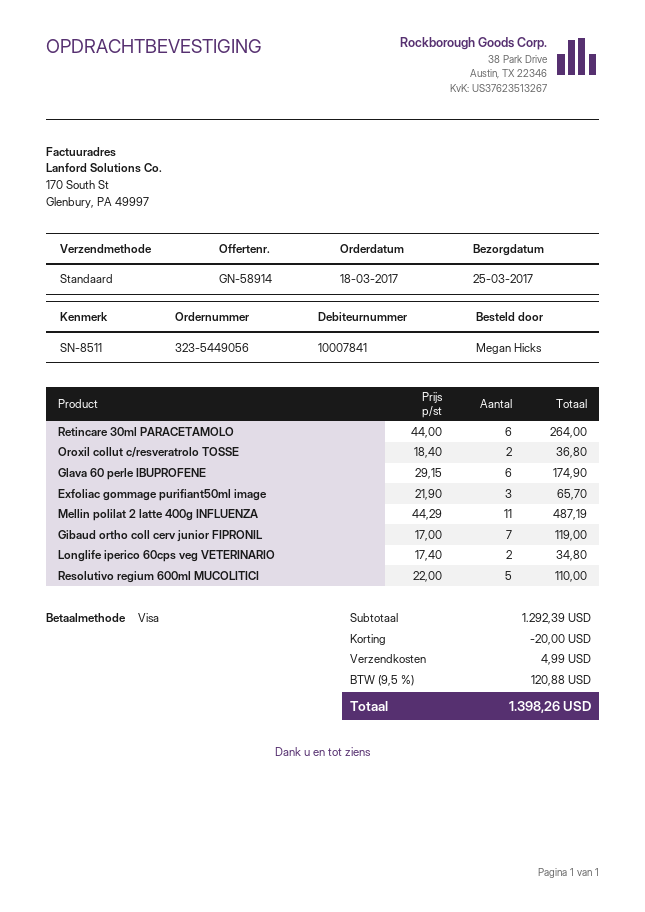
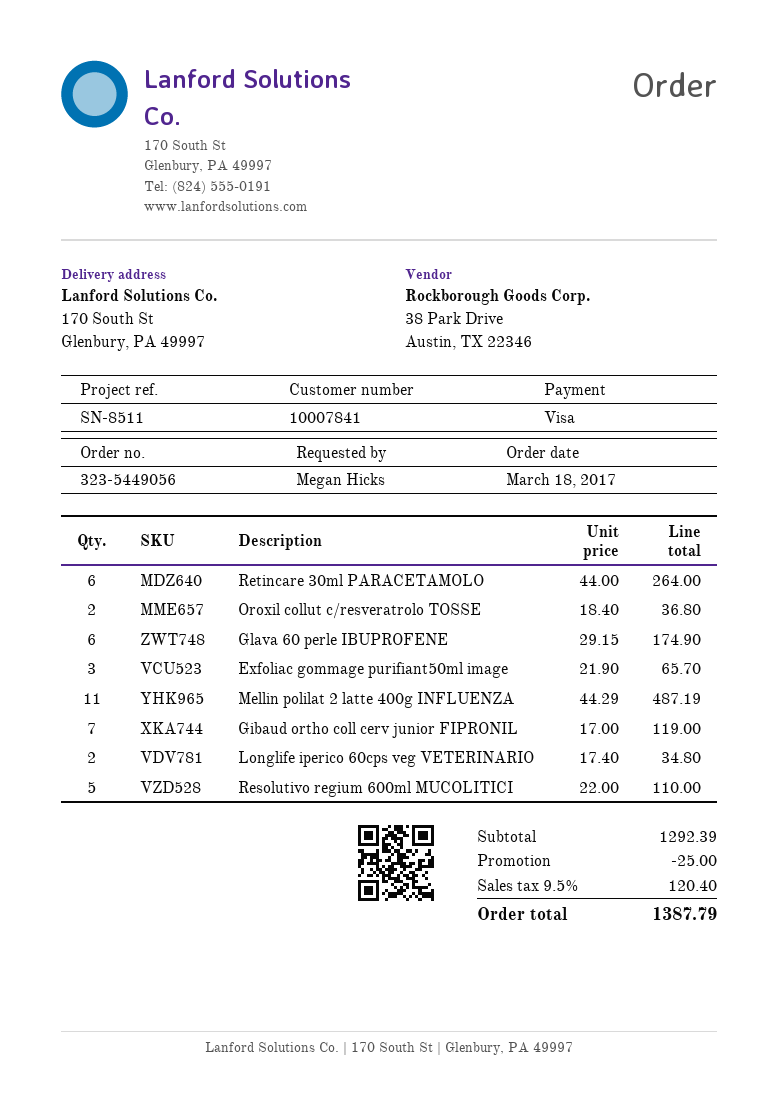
discount: 20.00 -> 25.00
shipping: 4.99 -> none
tax: 9.5% = 120.88 -> 9.5% = 120.40
total: 1398.26 -> 1387.79

